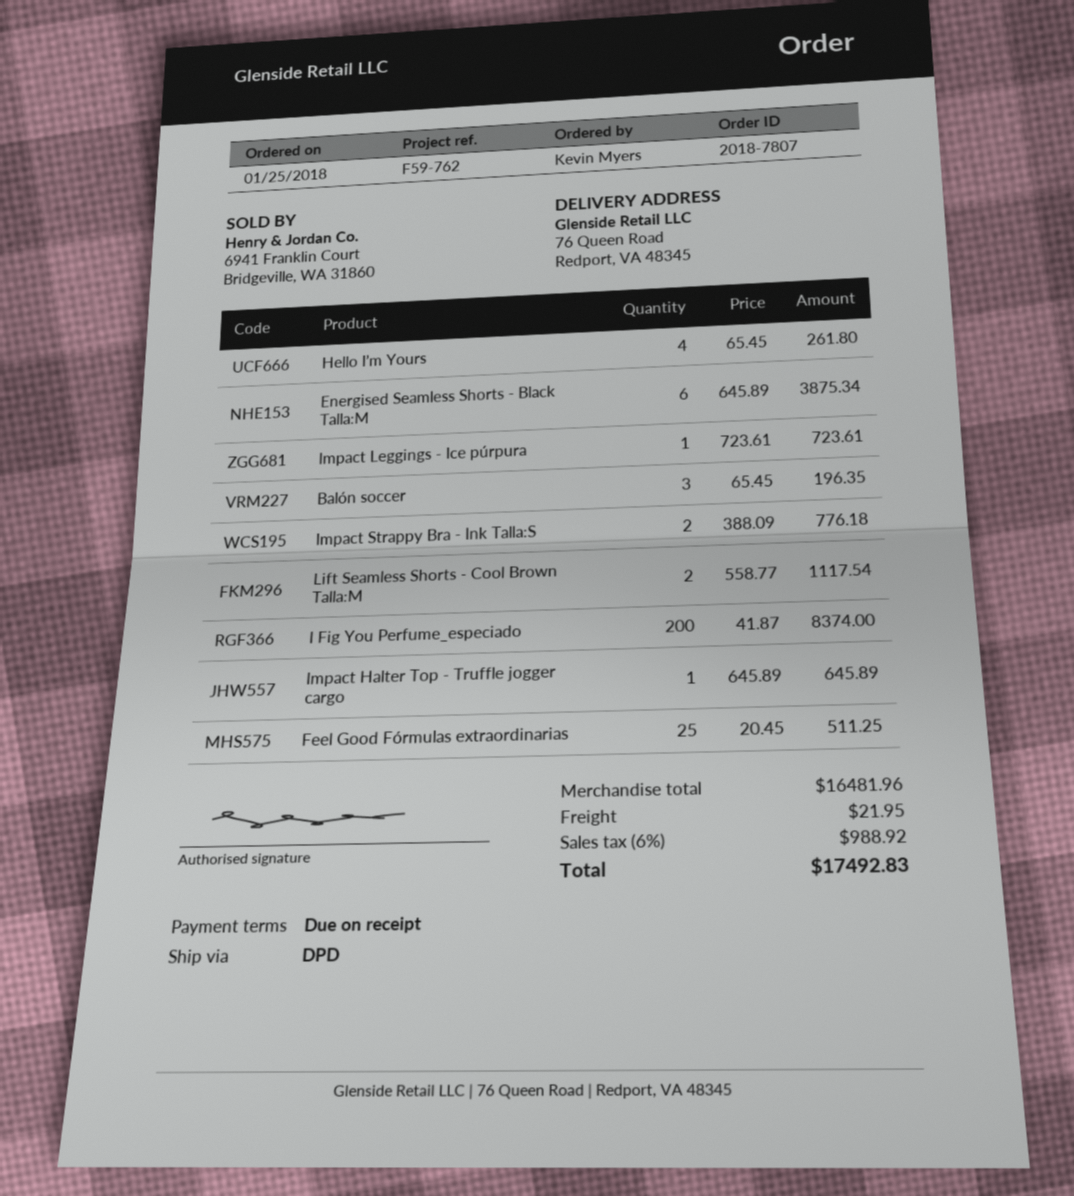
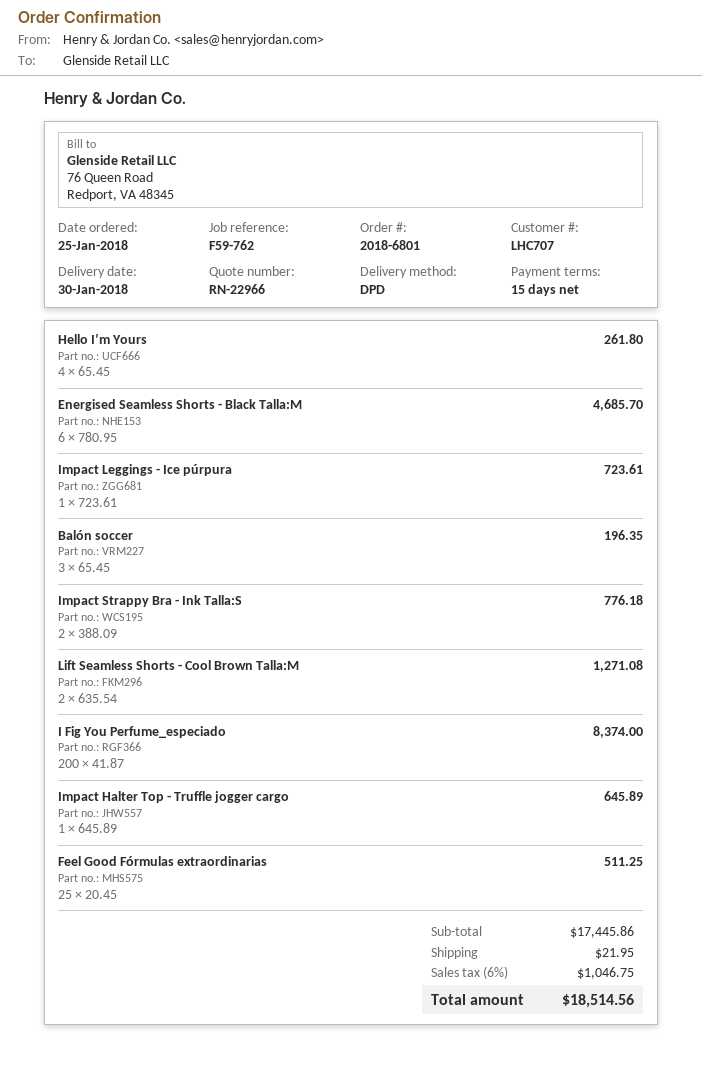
order number: 2018-7807 -> 2018-6801
payment terms: on receipt -> 15 days
Energised Seamless Shorts - Black Talla:M: 6 x 645.89 = 3875.34 -> 6 x 780.95 = 4685.70
Lift Seamless Shorts - Cool Brown Talla:M: 2 x 558.77 = 1117.54 -> 2 x 635.54 = 1271.08
subtotal: 16481.96 -> 17445.86
tax: 6% = 988.92 -> 6% = 1046.75
total: 17492.83 -> 18514.56

